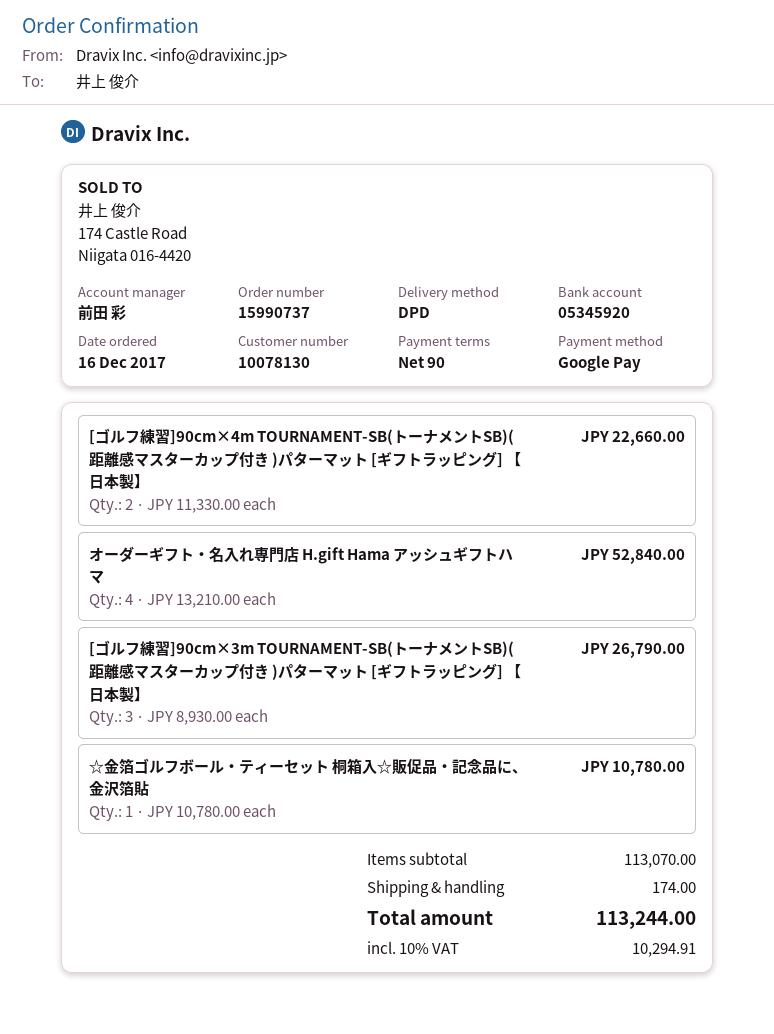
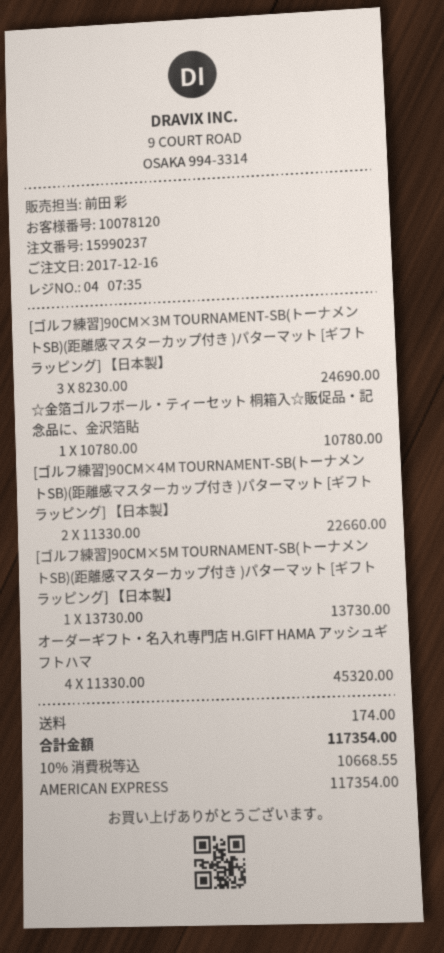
order number: 15990737 -> 15990237
customer number: 10078130 -> 10078120
payment method: Google Pay -> American Express
オーダーギフト・名入れ専門店 H.gift Hama アッシュギフトハマ: 4 x 13210.00 = 52840.00 -> 4 x 11330.00 = 45320.00
[ゴルフ練習]90cm×3m TOURNAMENT-SB(トーナメントSB)(距離感マスターカップ付き )パターマット [ギフトラッピング] 【日本製】: 3 x 8930.00 = 26790.00 -> 3 x 8230.00 = 24690.00
[ゴルフ練習]90CM×5M TOURNAMENT-SB(トーナメントSB)(距離感マスターカップ付き )パターマット [ギフトラッピング] 【日本製】: none -> 1 x 13730.00 = 13730.00
tax: 10% = 10294.91 -> 10% = 10668.55
total: 113244.00 -> 117354.00

